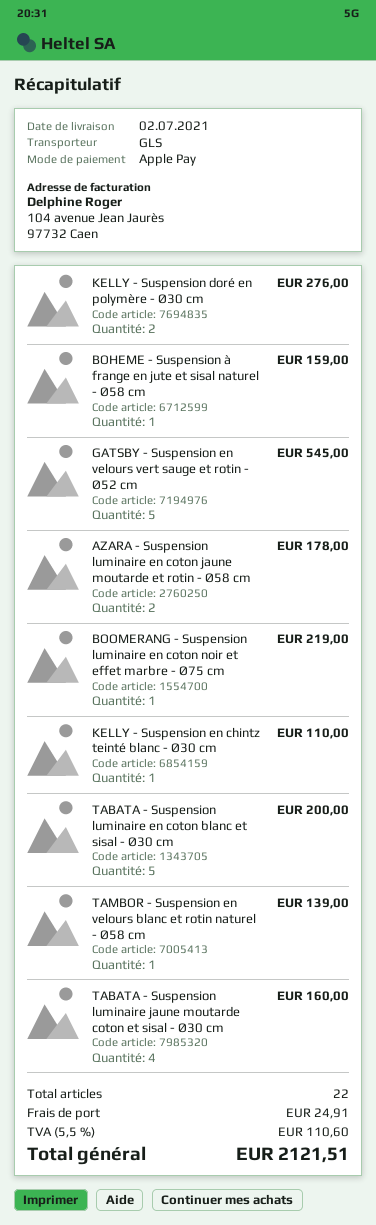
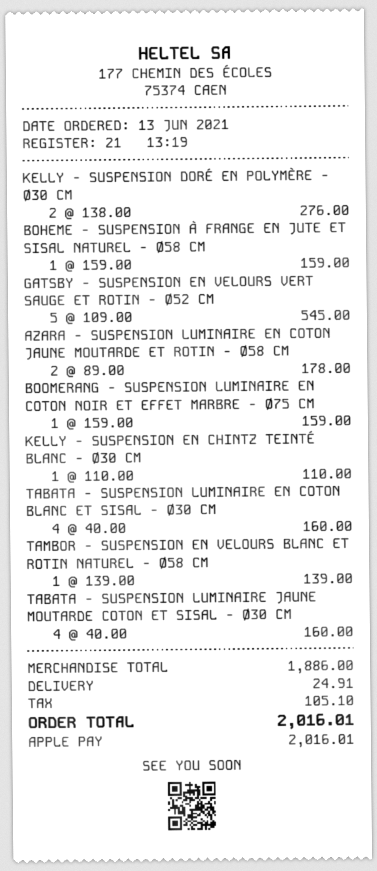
BOOMERANG - Suspension luminaire en coton noir et effet marbre - Ø75 cm: 1 for 219.00 -> 1 for 159.00
TABATA - Suspension luminaire en coton blanc et sisal - Ø30 cm: 5 for 200.00 -> 4 for 160.00
tax: 110.60 -> 105.10
total: 2121.51 -> 2016.01

